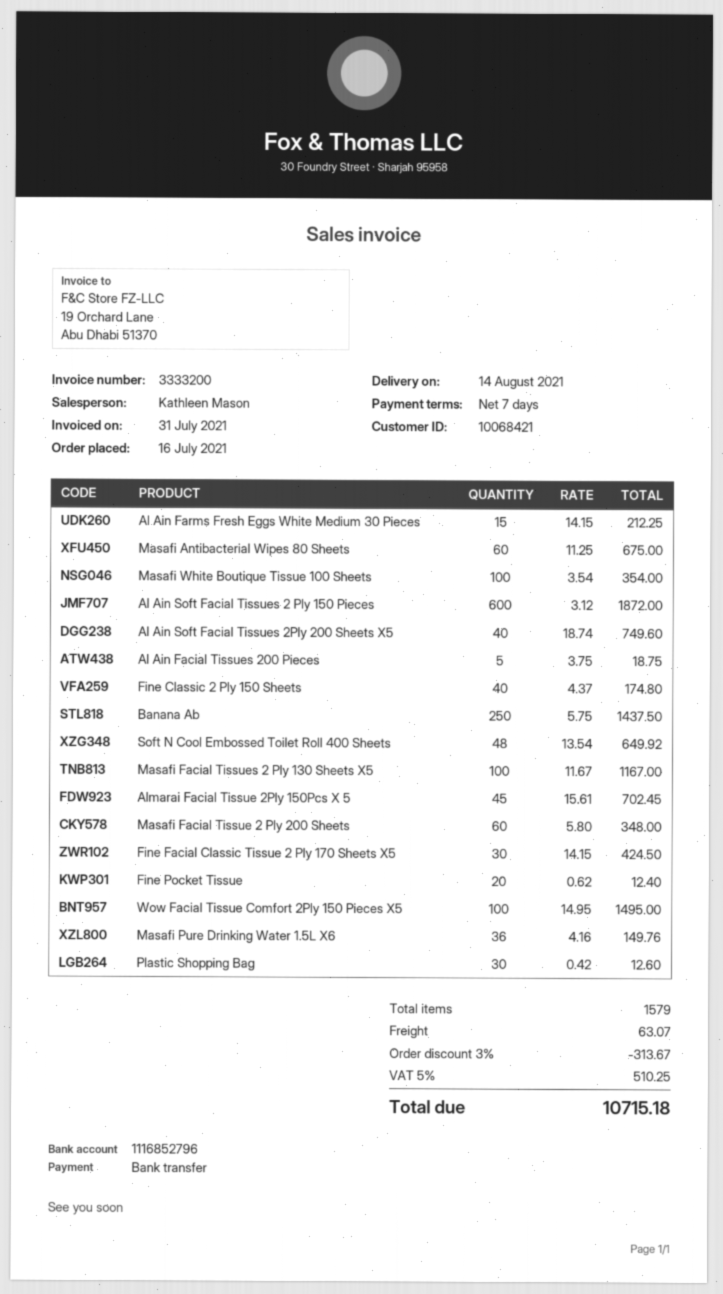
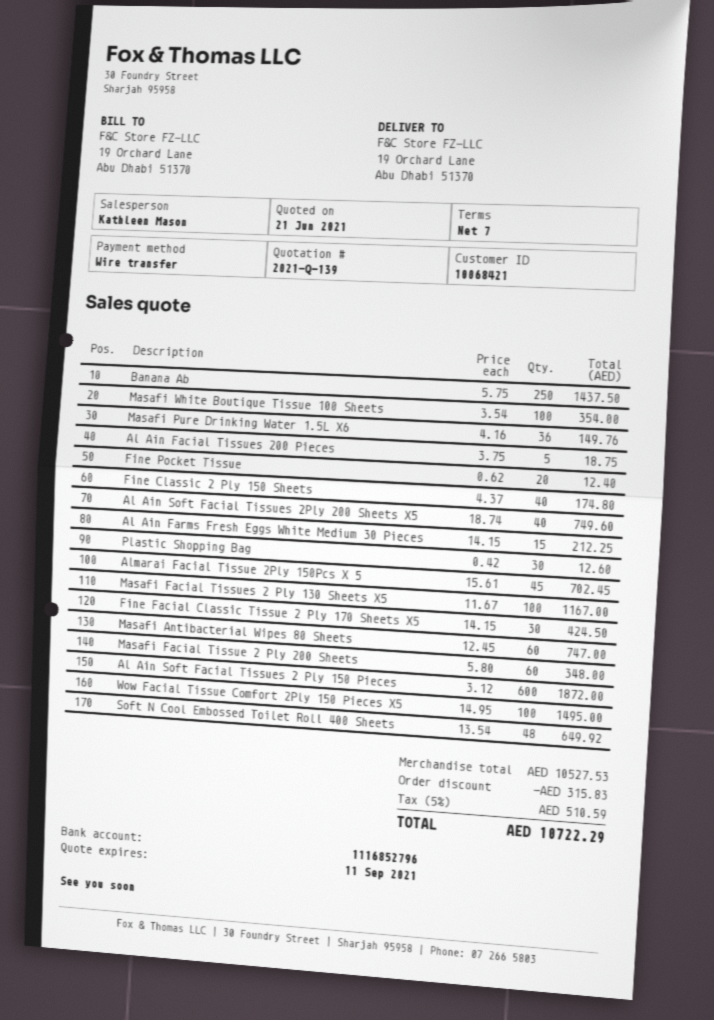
Masafi Antibacterial Wipes 80 Sheets: 60 x 11.25 = 675.00 -> 60 x 12.45 = 747.00
discount: 313.67 -> 315.83
shipping: 63.07 -> none
tax: 5% = 510.25 -> 5% = 510.59
total: 10715.18 -> 10722.29

